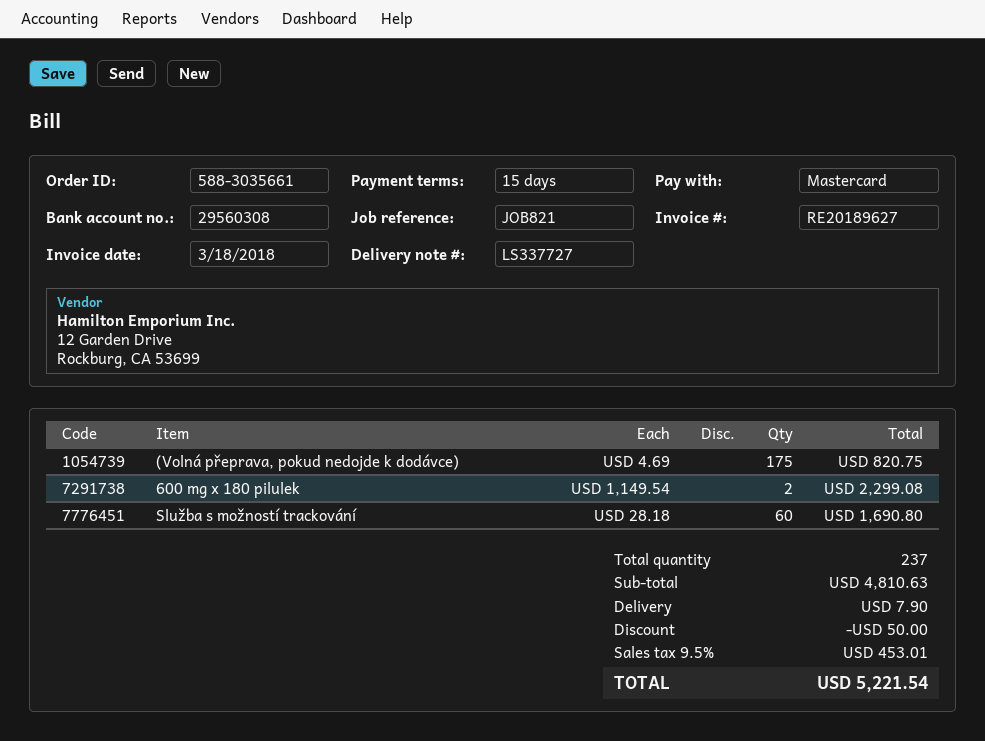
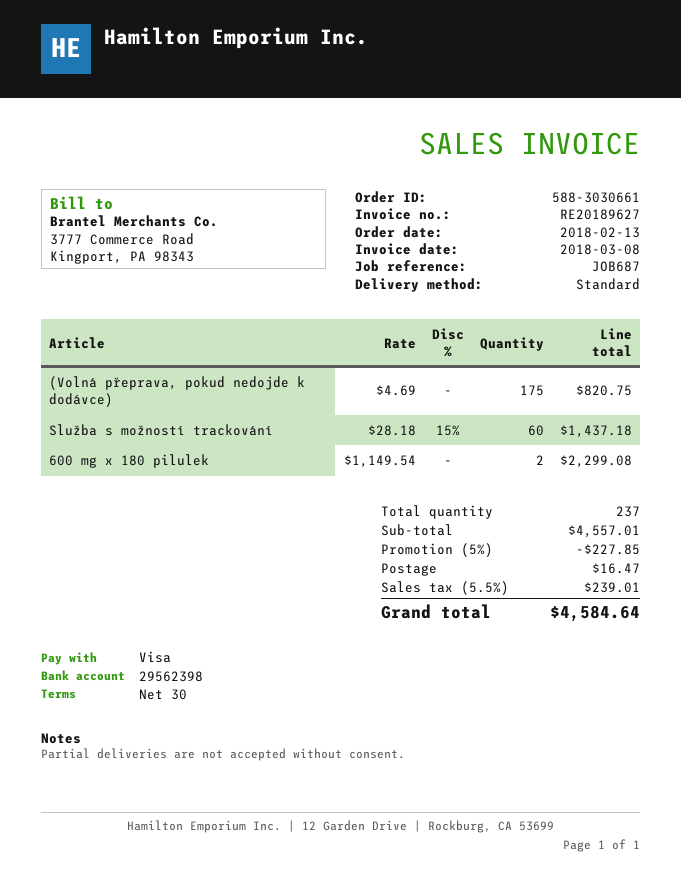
order number: 588-3035661 -> 588-3030661
invoice date: 2018-03-18 -> 2018-03-08
payment terms: 15 days -> 30 days
reference: JOB821 -> JOB687
payment method: Mastercard -> Visa
bank account: 29560308 -> 29562398
Služba s možností trackování: 60 x 28.18 = 1690.80 -> 60 x 28.18 - 15% = 1437.18
subtotal: 4810.63 -> 4557.01
discount: 50.00 -> 227.85
shipping: 7.90 -> 16.47
tax: 9.5% = 453.01 -> 5.5% = 239.01
total: 5221.54 -> 4584.64

